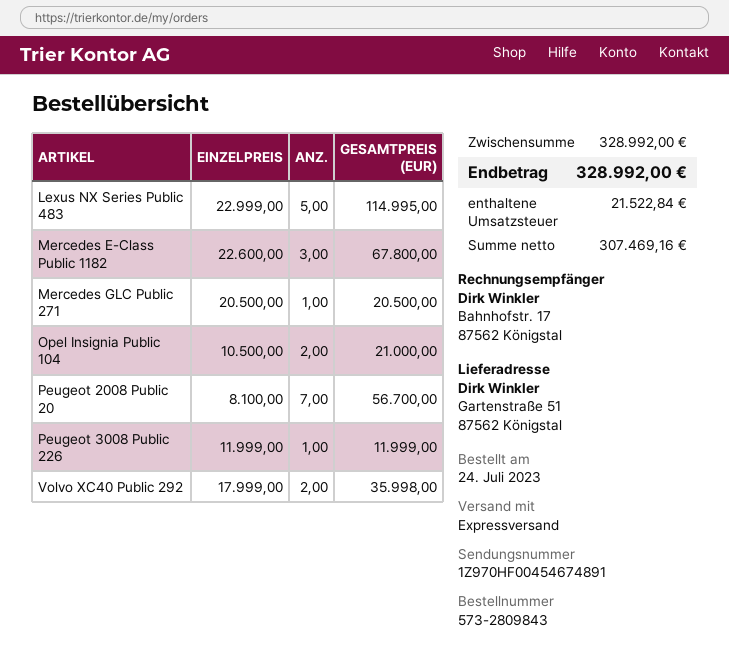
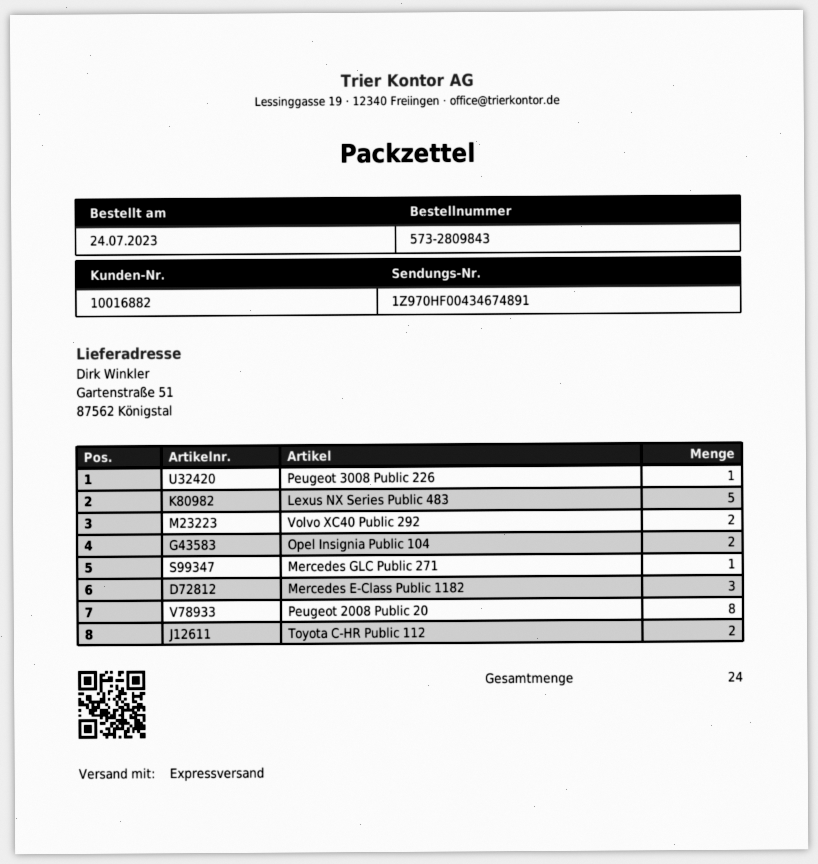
tracking number: 1Z970HF00454674891 -> 1Z970HF00434674891
Peugeot 2008 Public 20: 7 -> 8
Toyota C-HR Public 112: none -> 2

